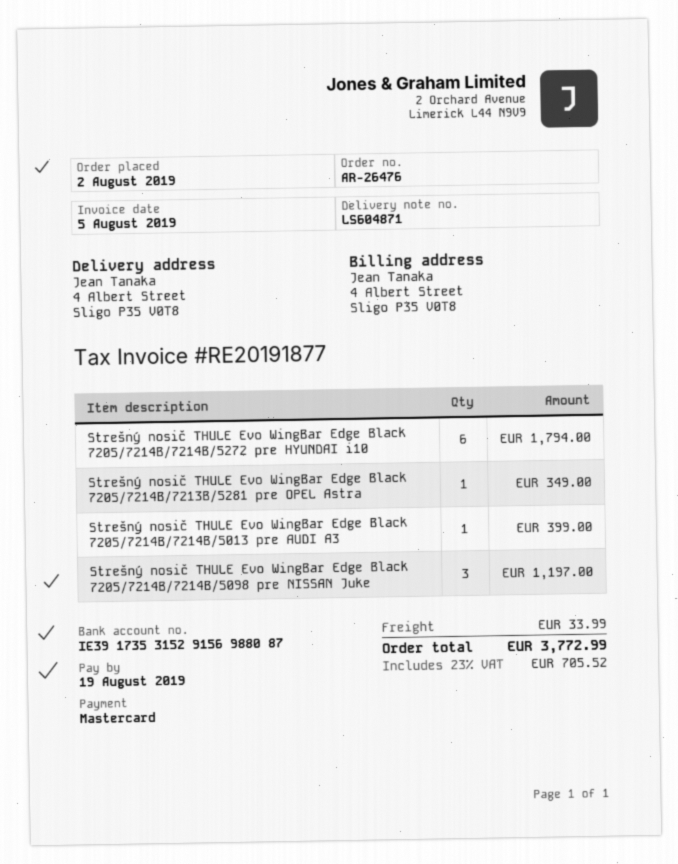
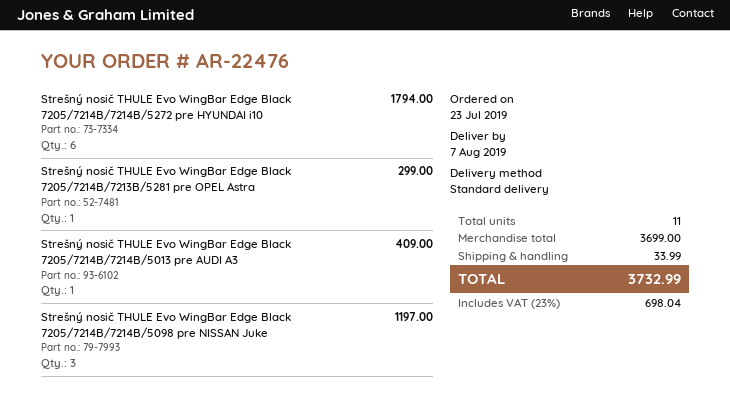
order number: AR-26476 -> AR-22476
order date: 2019-08-02 -> 2019-07-23
Strešný nosič THULE Evo WingBar Edge Black 7205/7214B/7213B/5281 pre OPEL Astra: 1 for 349.00 -> 1 for 299.00
Strešný nosič THULE Evo WingBar Edge Black 7205/7214B/7214B/5013 pre AUDI A3: 1 for 399.00 -> 1 for 409.00
tax: 23% = 705.52 -> 23% = 698.04
total: 3772.99 -> 3732.99

